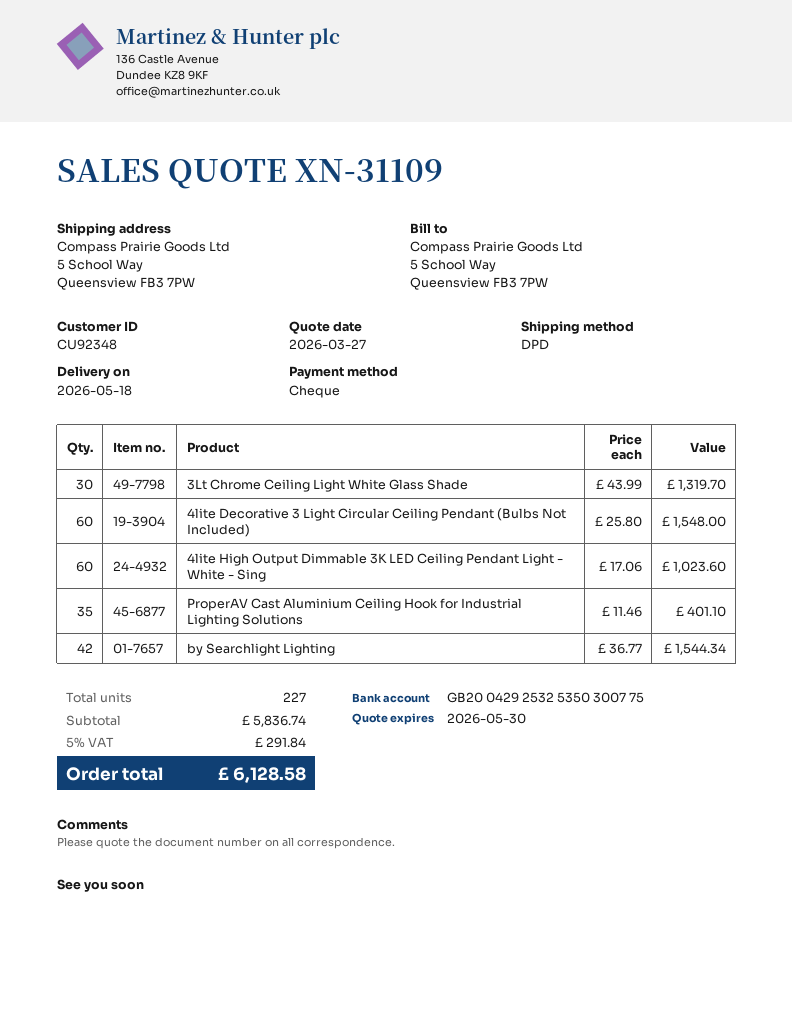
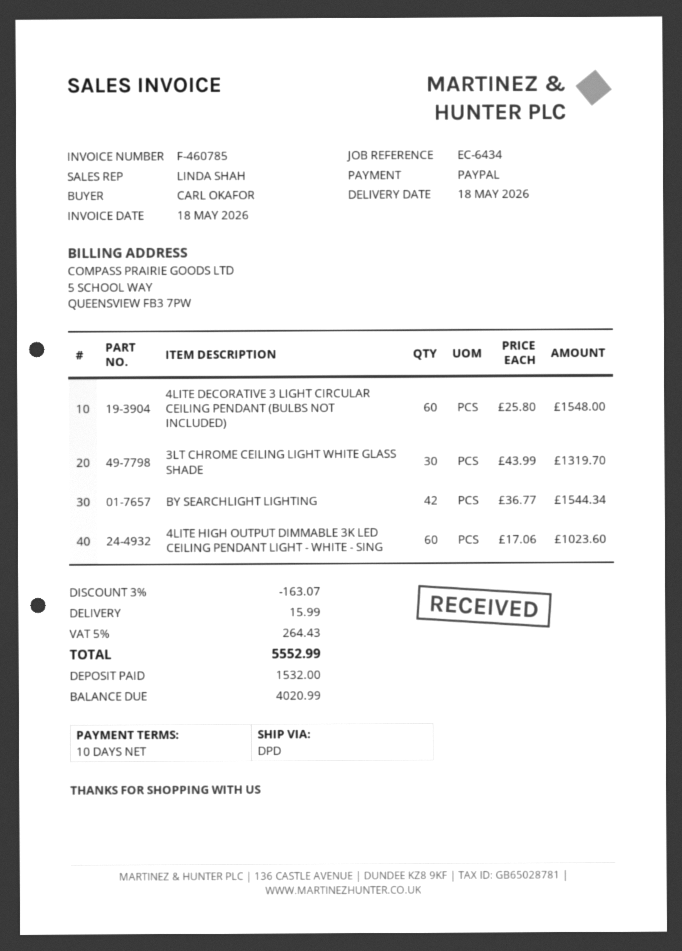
payment method: cheque -> PayPal
ProperAV Cast Aluminium Ceiling Hook for Industrial Lighting Solutions: 35 x 11.46 = 401.10 -> none
discount: none -> 3% = 163.07
shipping: none -> 15.99
tax: 5% = 291.84 -> 5% = 264.43
total: 6128.58 -> 5552.99

